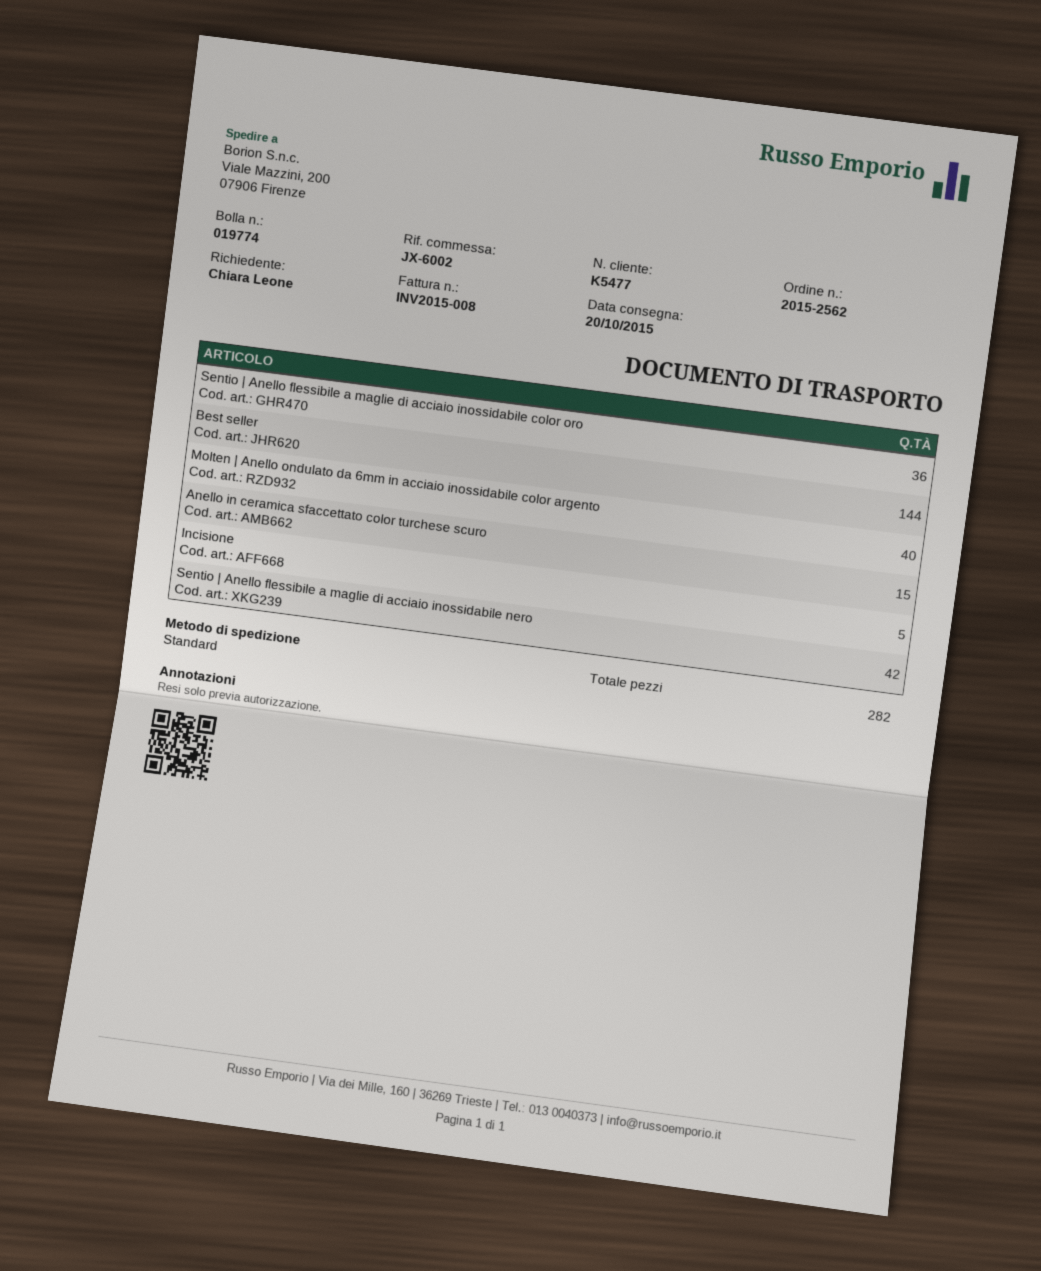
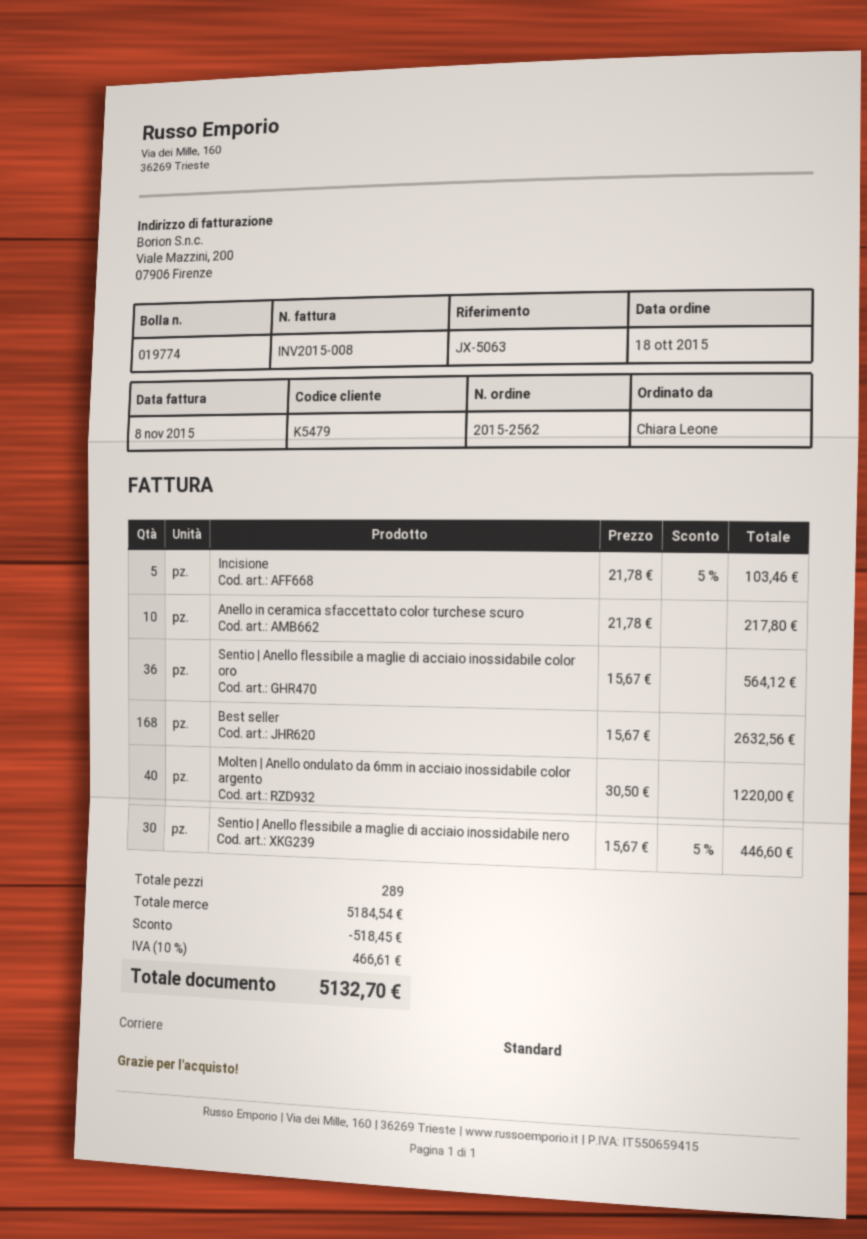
customer number: K5477 -> K5479
reference: JX-6002 -> JX-5063
Best seller: 144 -> 168
Anello in ceramica sfaccettato color turchese scuro: 15 -> 10
Sentio | Anello flessibile a maglie di acciaio inossidabile nero: 42 -> 30
total quantity: 282 -> 289

